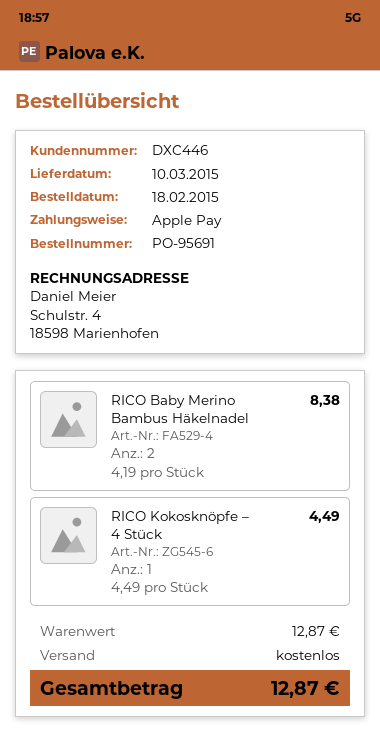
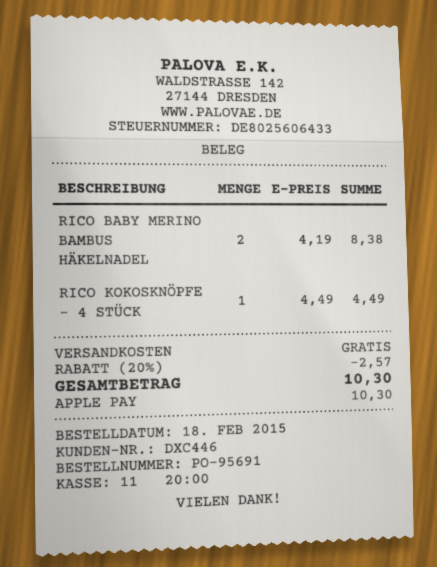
discount: none -> 20% = 2.57
total: 12.87 -> 10.30

